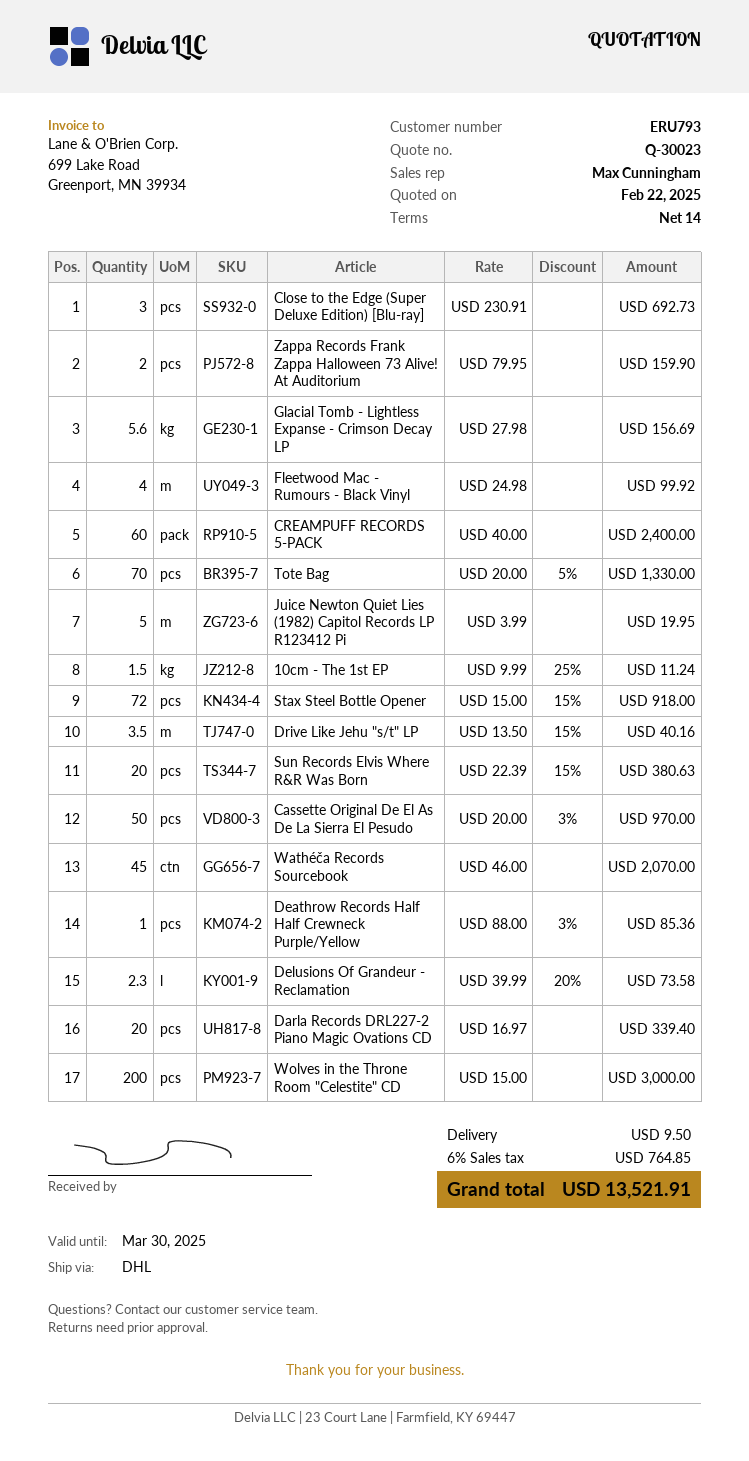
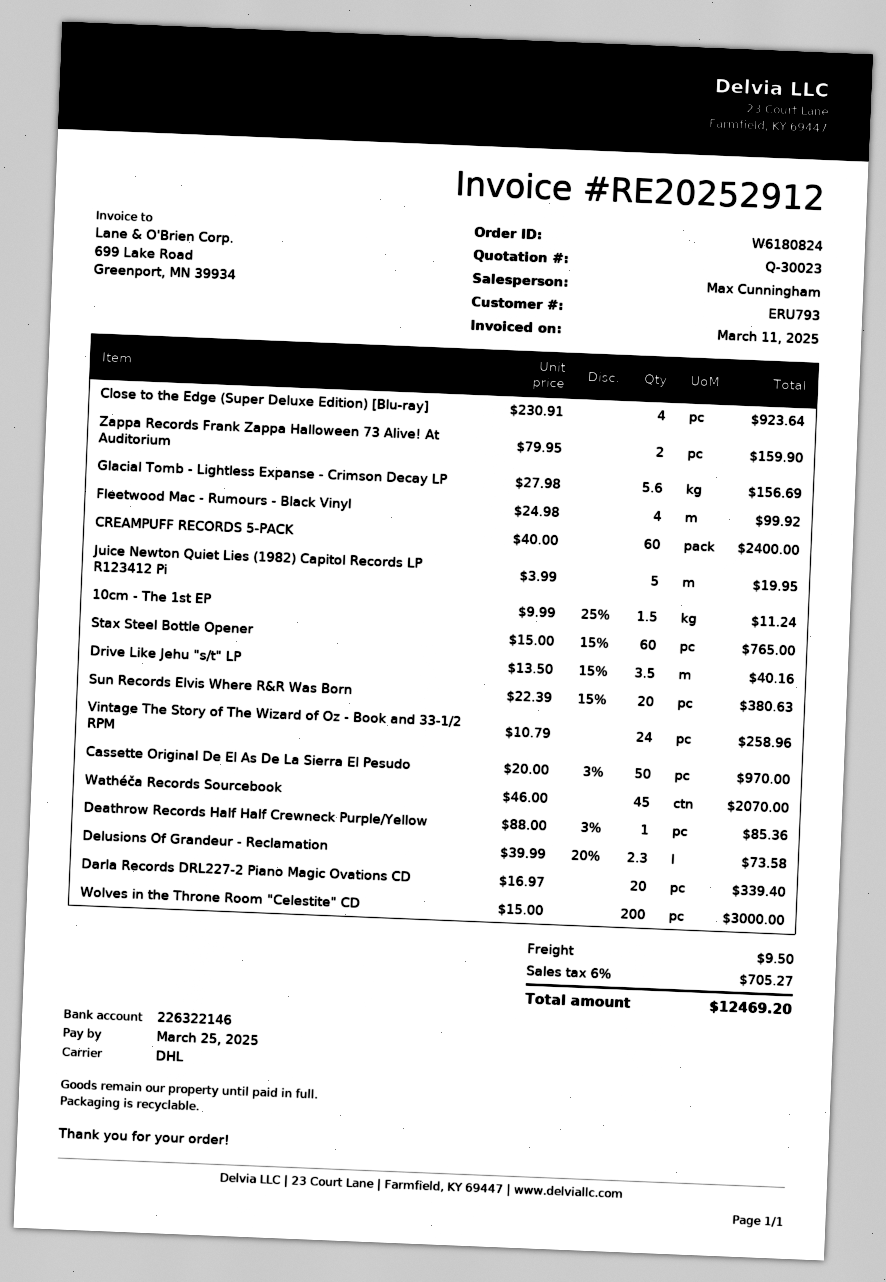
Close to the Edge (Super Deluxe Edition) [Blu-ray]: 3 x 230.91 = 692.73 -> 4 x 230.91 = 923.64
Tote Bag: 70 x 20.00 - 5% = 1330.00 -> none
Stax Steel Bottle Opener: 72 x 15.00 - 15% = 918.00 -> 60 x 15.00 - 15% = 765.00
Vintage The Story of The Wizard of Oz - Book and 33-1/2 RPM: none -> 24 x 10.79 = 258.96
tax: 6% = 764.85 -> 6% = 705.27
total: 13521.91 -> 12469.20

